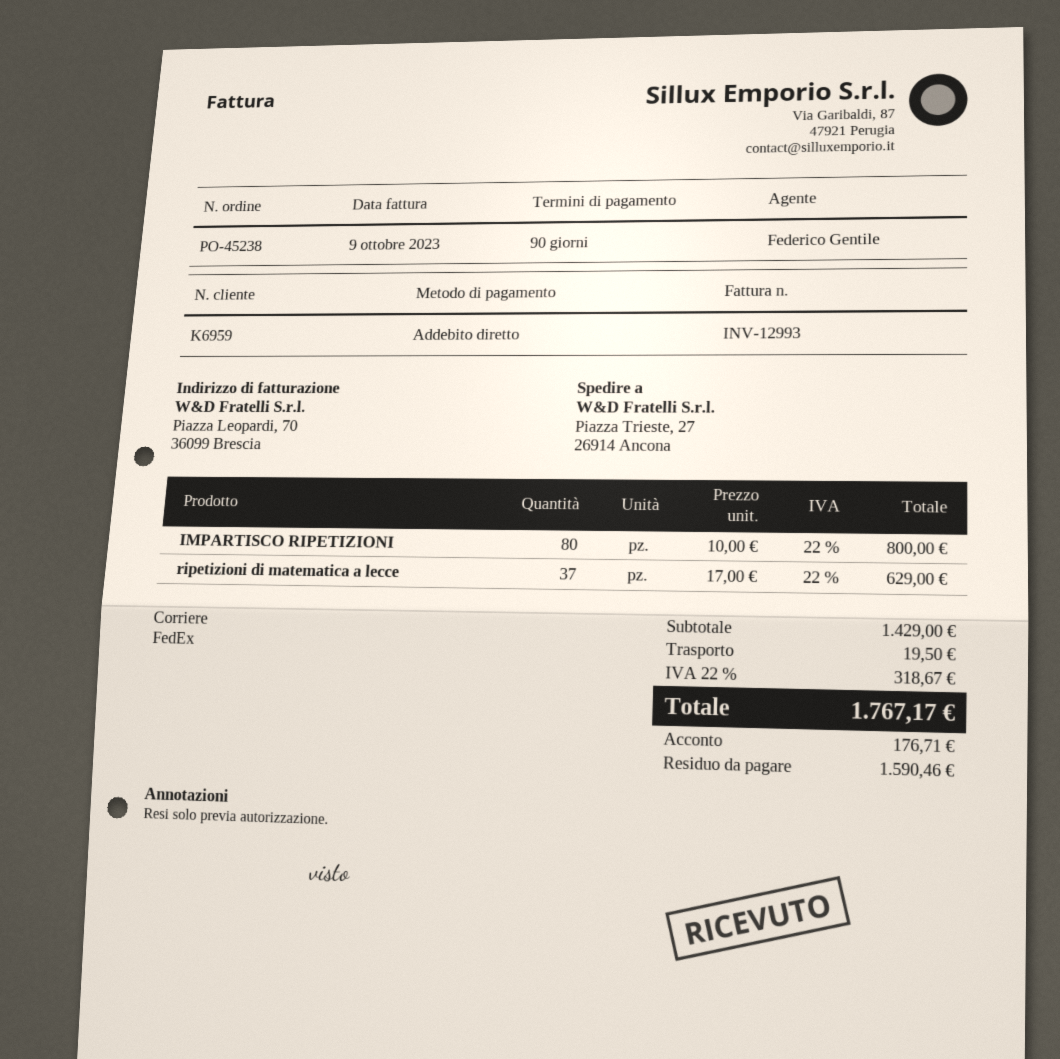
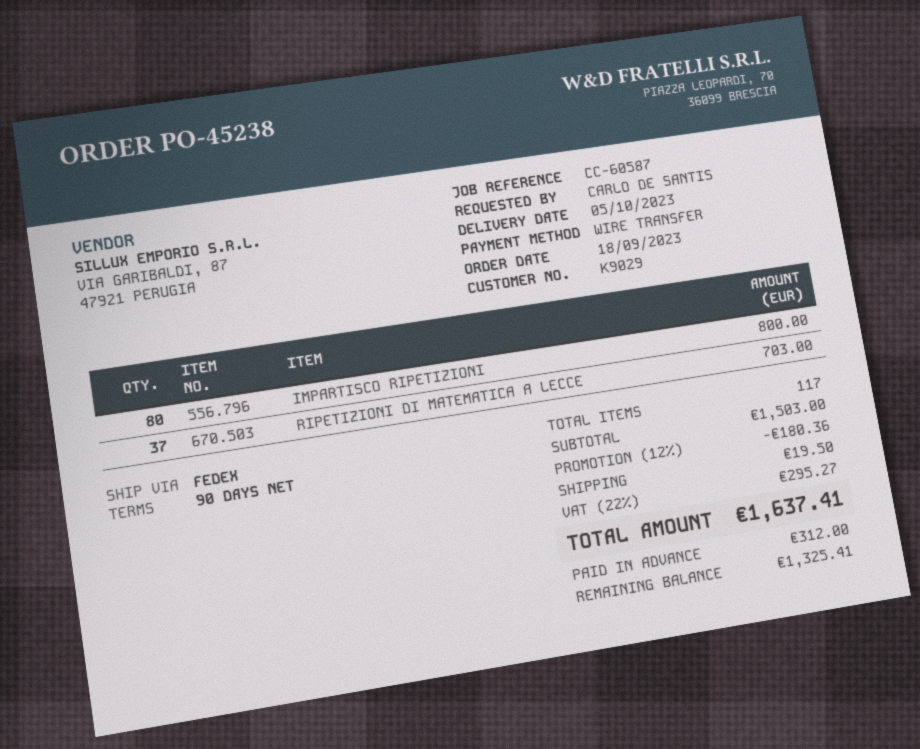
customer number: K6959 -> K9029
payment method: direct debit -> bank transfer
ripetizioni di matematica a lecce: 37 for 629.00 -> 37 for 703.00
subtotal: 1429.00 -> 1503.00
discount: none -> 12% = 180.36
tax: 22% = 318.67 -> 22% = 295.27
total: 1767.17 -> 1637.41
deposit: 176.71 -> 312.00
balance: 1590.46 -> 1325.41

